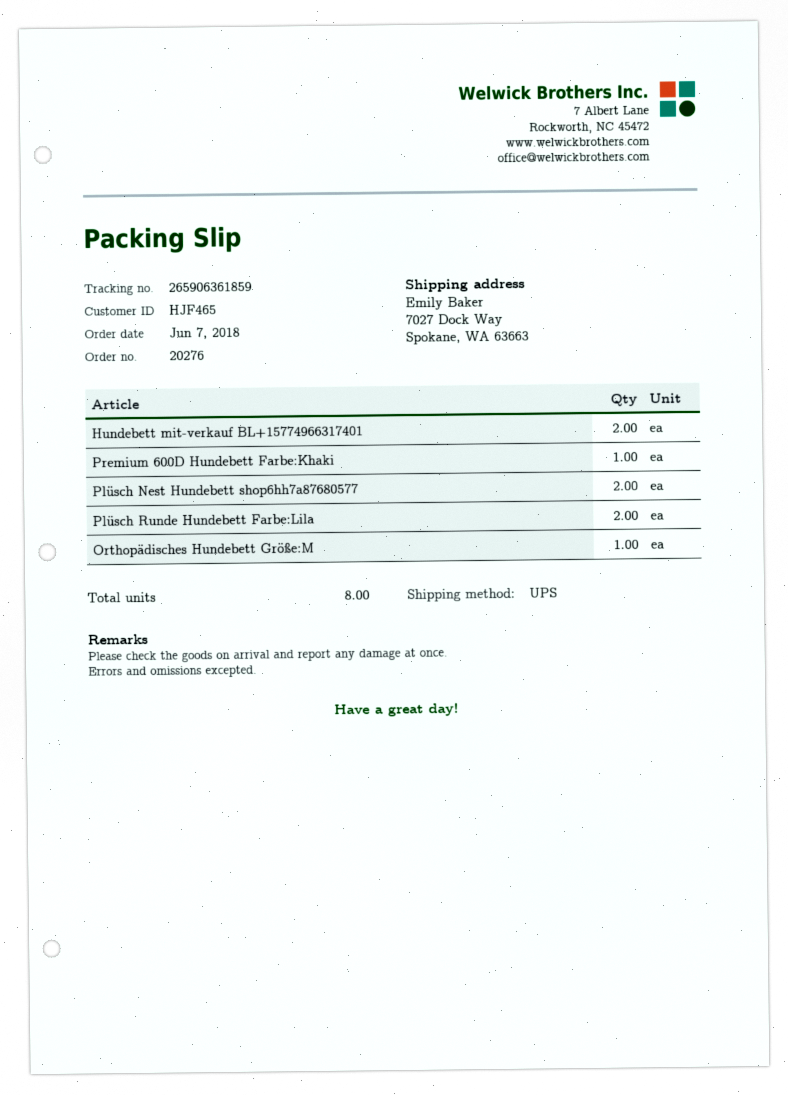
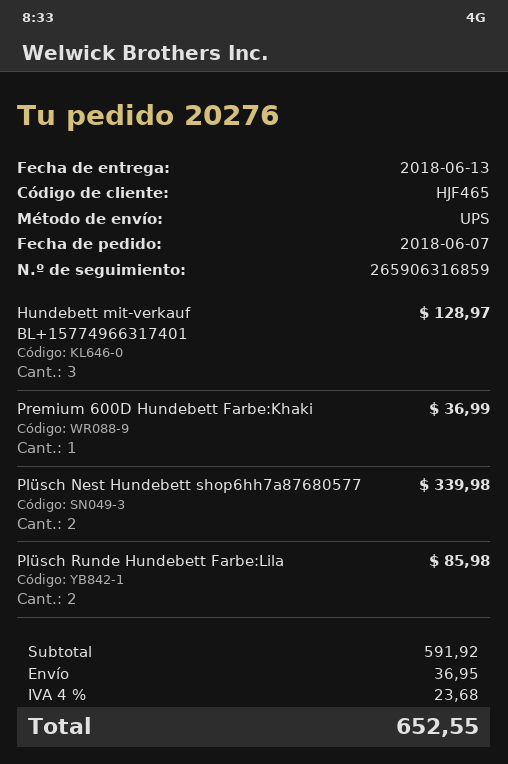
tracking number: 265906361859 -> 265906316859
Hundebett mit-verkauf BL+15774966317401: 2 -> 3
Orthopädisches Hundebett Größe:M: 1 -> none

